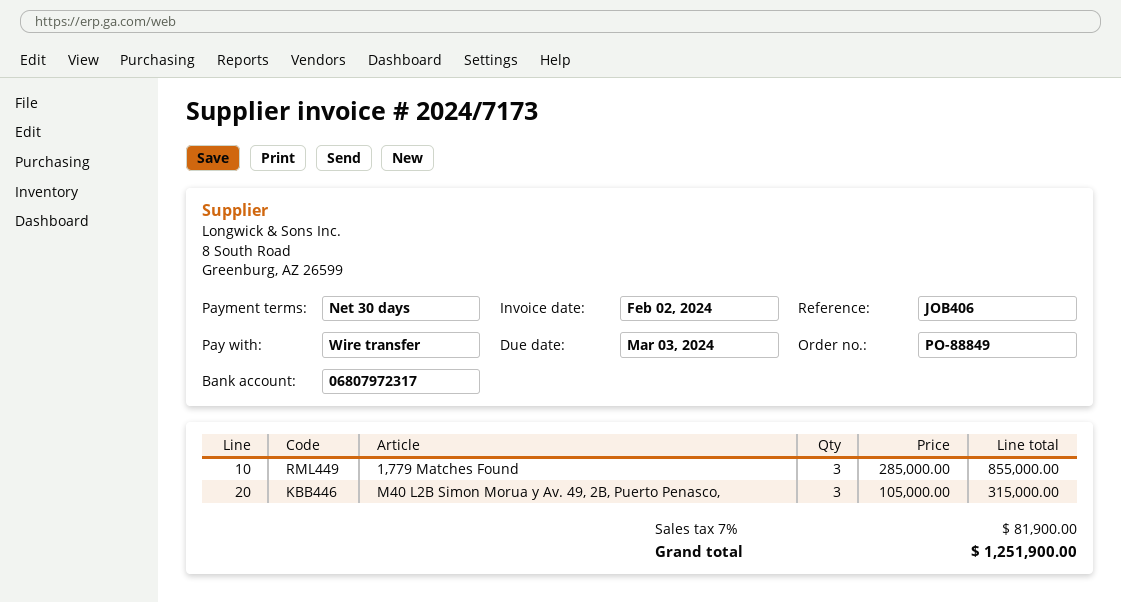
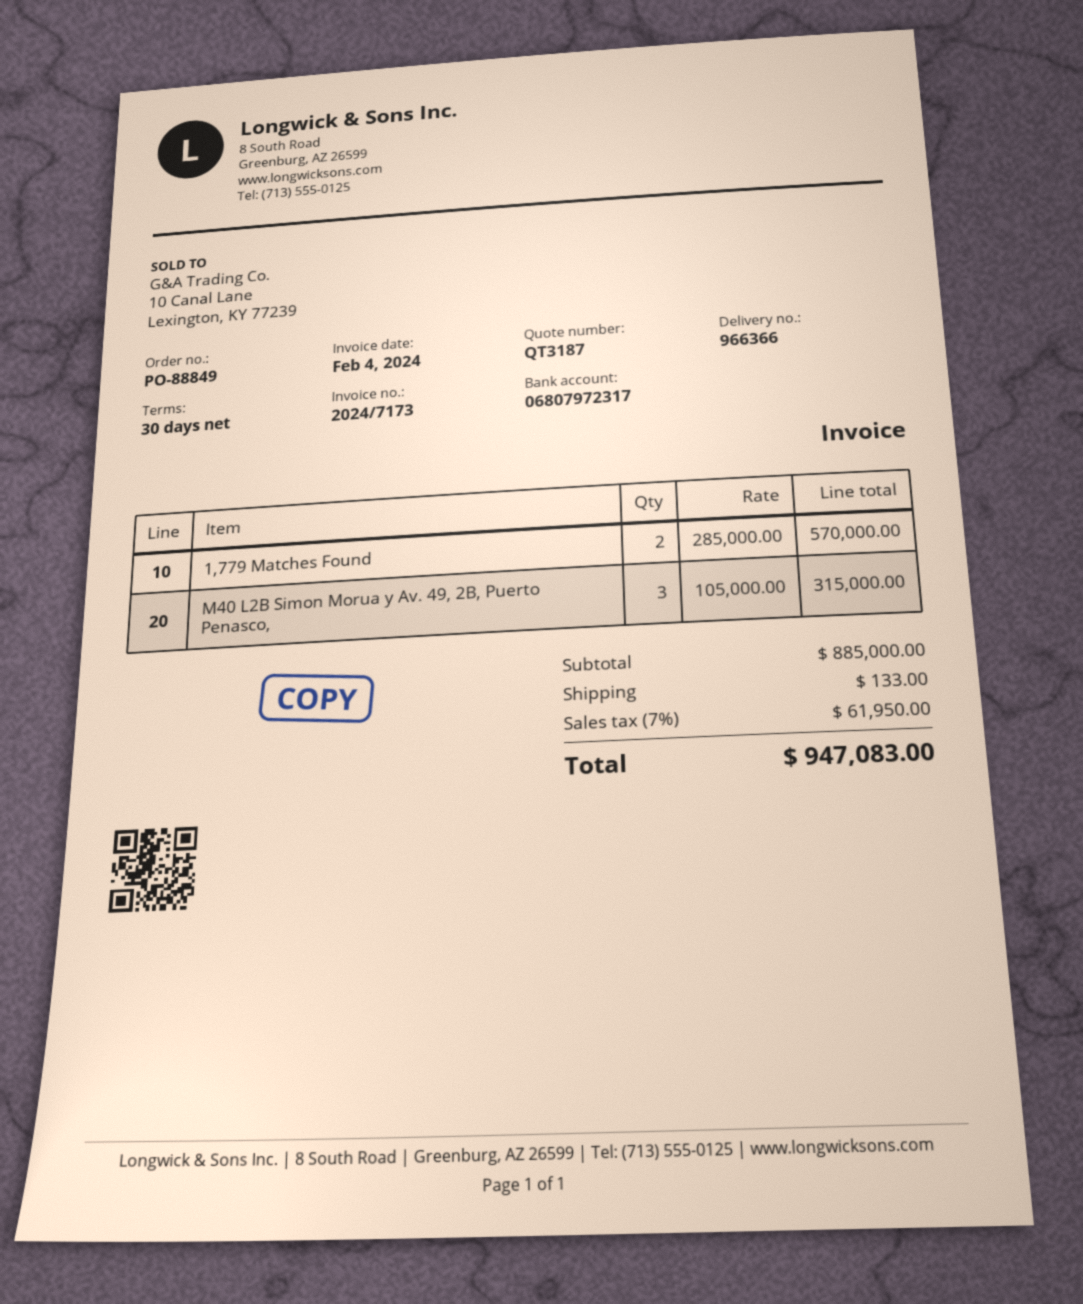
invoice date: 2024-02-02 -> 2024-02-04
1,779 Matches Found: 3 x 285000.00 = 855000.00 -> 2 x 285000.00 = 570000.00
shipping: none -> 133.00
tax: 7% = 81900.00 -> 7% = 61950.00
total: 1251900.00 -> 947083.00

